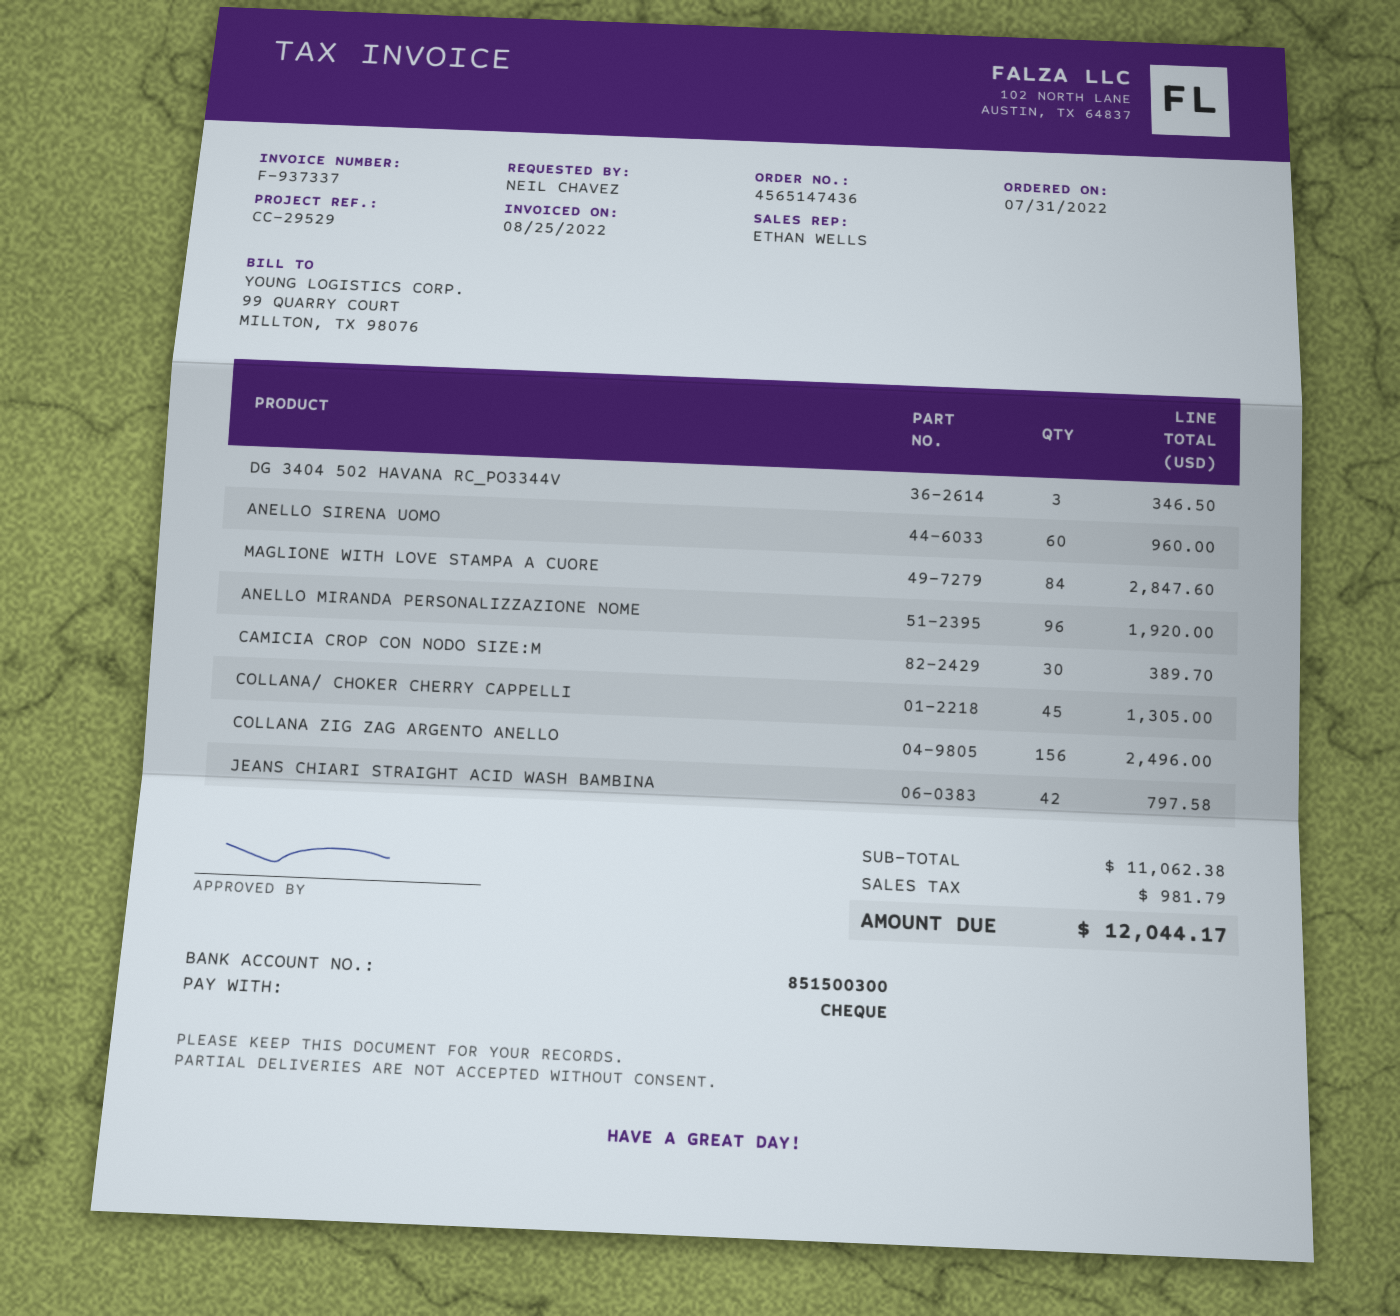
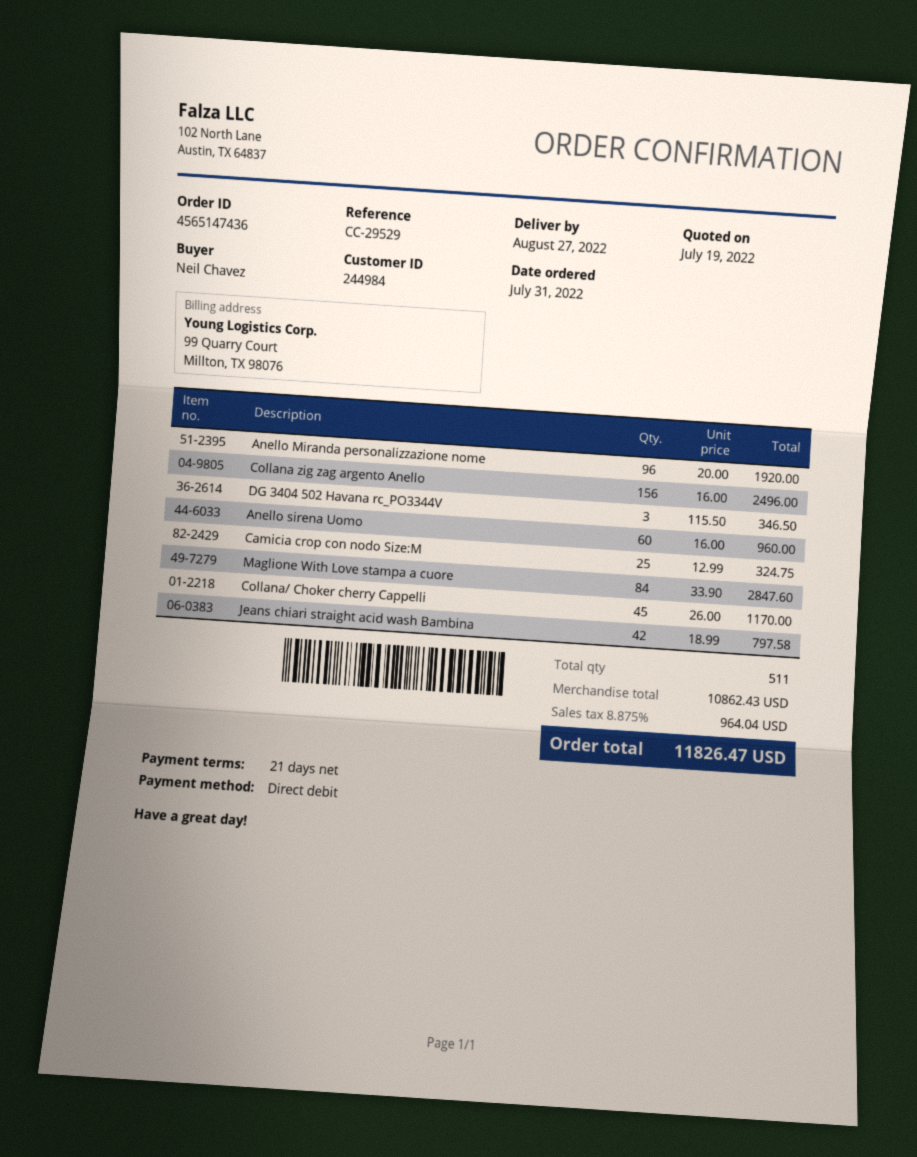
payment method: cheque -> direct debit
CAMICIA CROP CON NODO SIZE:M: 30 for 389.70 -> 25 for 324.75
COLLANA/ CHOKER CHERRY CAPPELLI: 45 for 1305.00 -> 45 for 1170.00
subtotal: 11062.38 -> 10862.43
tax: 981.79 -> 964.04
total: 12044.17 -> 11826.47

